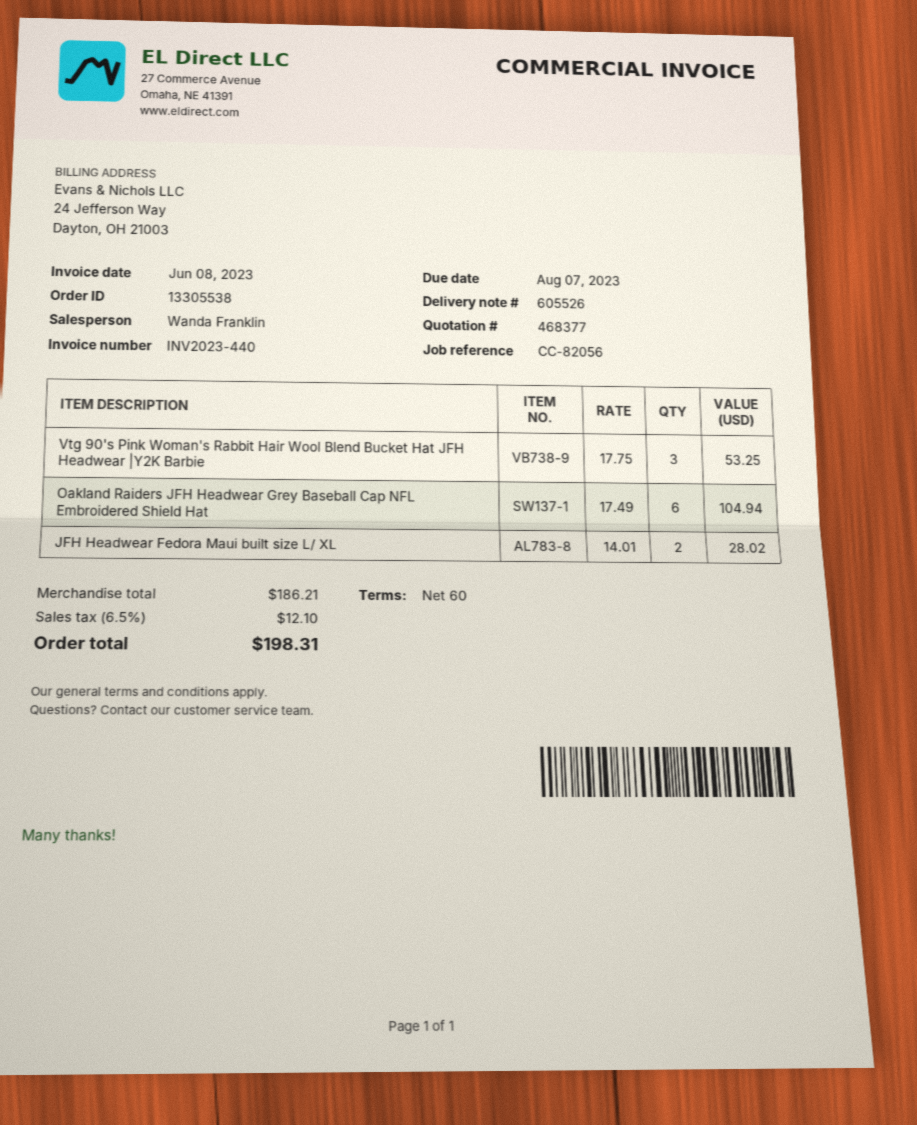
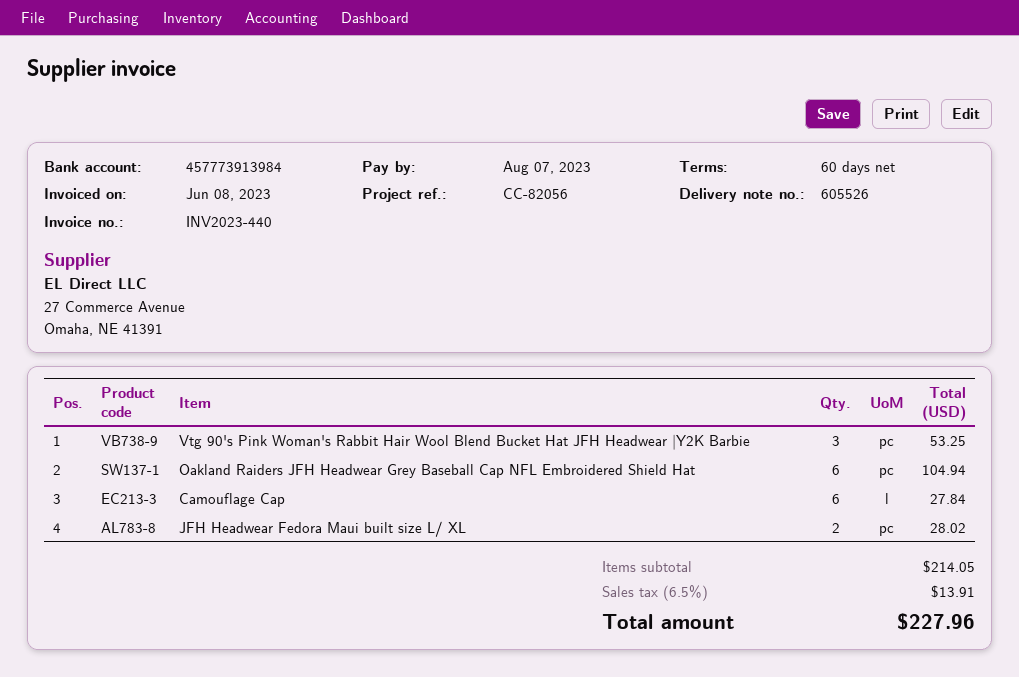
Camouflage Cap: none -> 6 for 27.84
subtotal: 186.21 -> 214.05
tax: 6.5% = 12.10 -> 6.5% = 13.91
total: 198.31 -> 227.96

